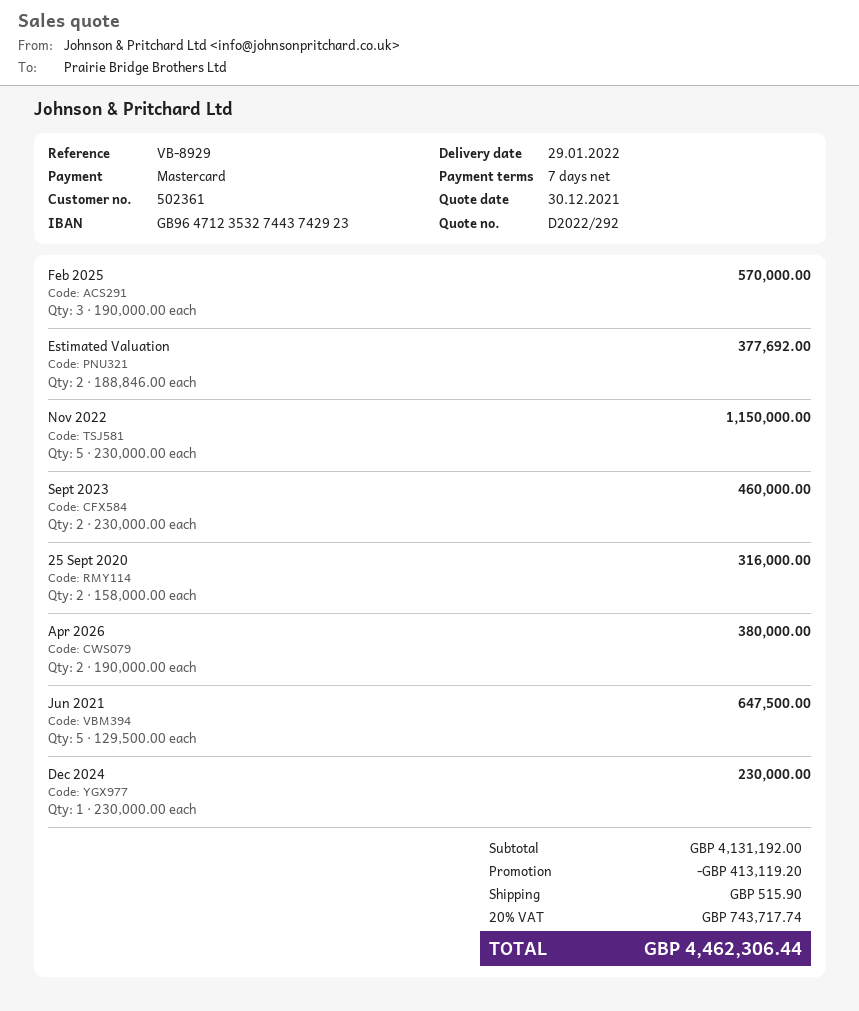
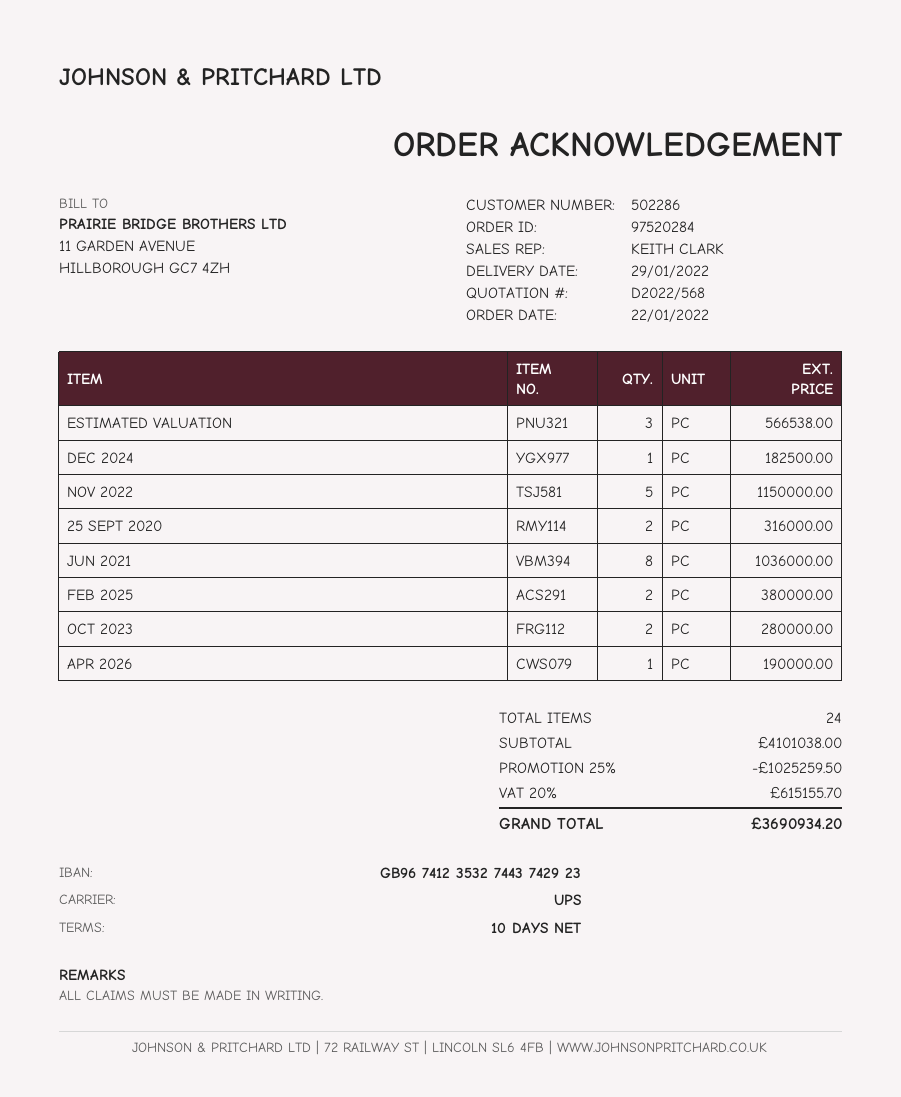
quote number: D2022/292 -> D2022/568
payment terms: 7 days -> 10 days
customer number: 502361 -> 502286
bank account: GB96471235327443742923 -> GB96741235327443742923
Feb 2025: 3 for 570000.00 -> 2 for 380000.00
Estimated Valuation: 2 for 377692.00 -> 3 for 566538.00
Sept 2023: 2 for 460000.00 -> none
Apr 2026: 2 for 380000.00 -> 1 for 190000.00
Jun 2021: 5 for 647500.00 -> 8 for 1036000.00
Dec 2024: 1 for 230000.00 -> 1 for 182500.00
OCT 2023: none -> 2 for 280000.00
subtotal: 4131192.00 -> 4101038.00
discount: 413119.20 -> 1025259.50
shipping: 515.90 -> none
tax: 20% = 743717.74 -> 20% = 615155.70
total: 4462306.44 -> 3690934.20

